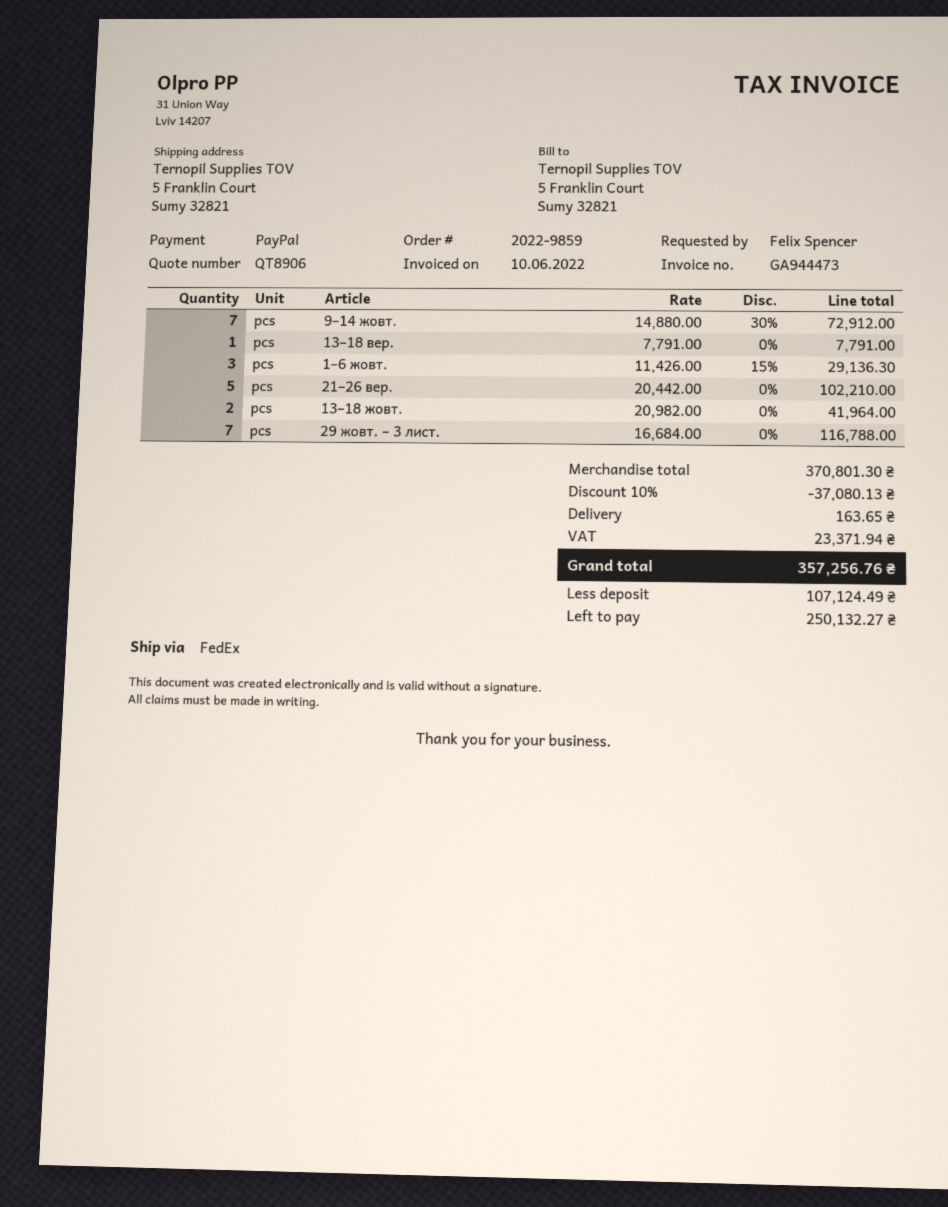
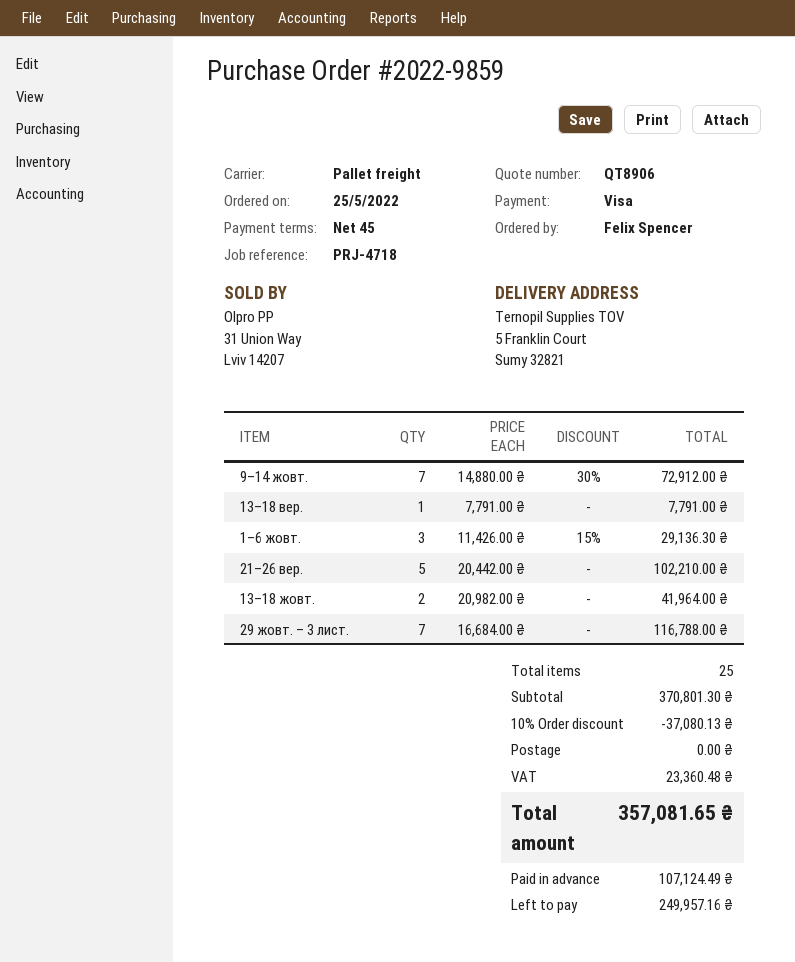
payment method: PayPal -> Visa
shipping method: FedEx -> pallet freight
shipping: 163.65 -> 0.00
tax: 23371.94 -> 23360.48
total: 357256.76 -> 357081.65
balance: 250132.27 -> 249957.16

